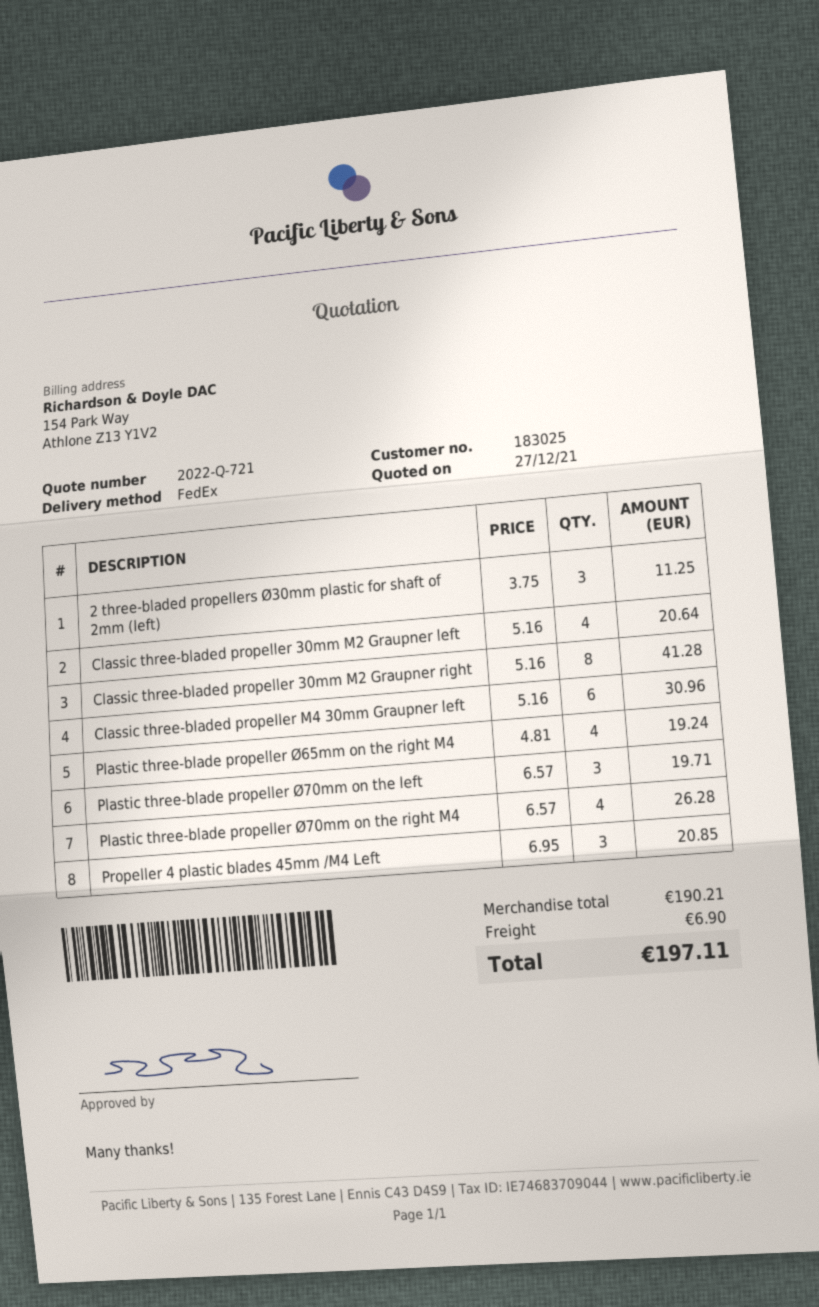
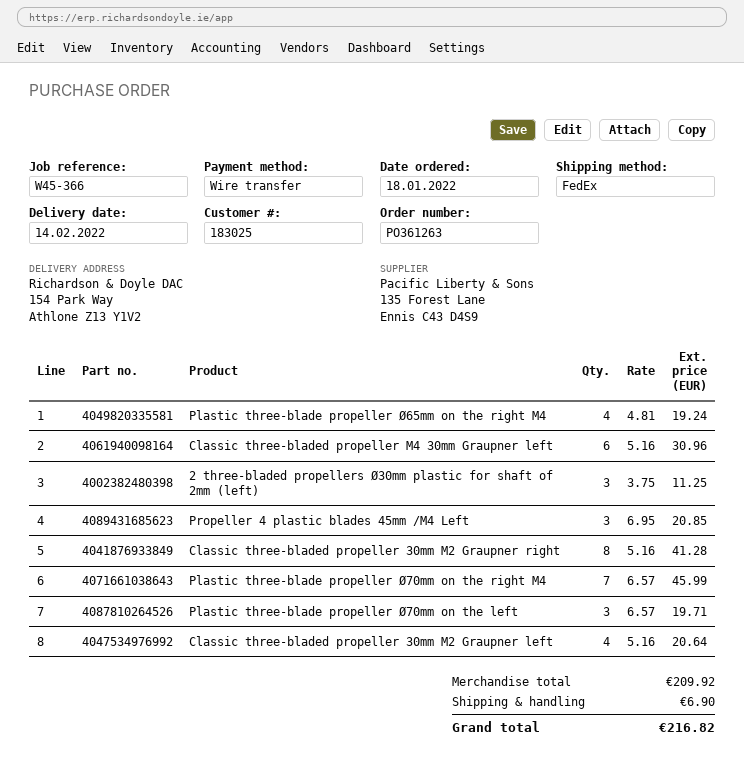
Plastic three-blade propeller Ø70mm on the right M4: 4 x 6.57 = 26.28 -> 7 x 6.57 = 45.99
subtotal: 190.21 -> 209.92
total: 197.11 -> 216.82

